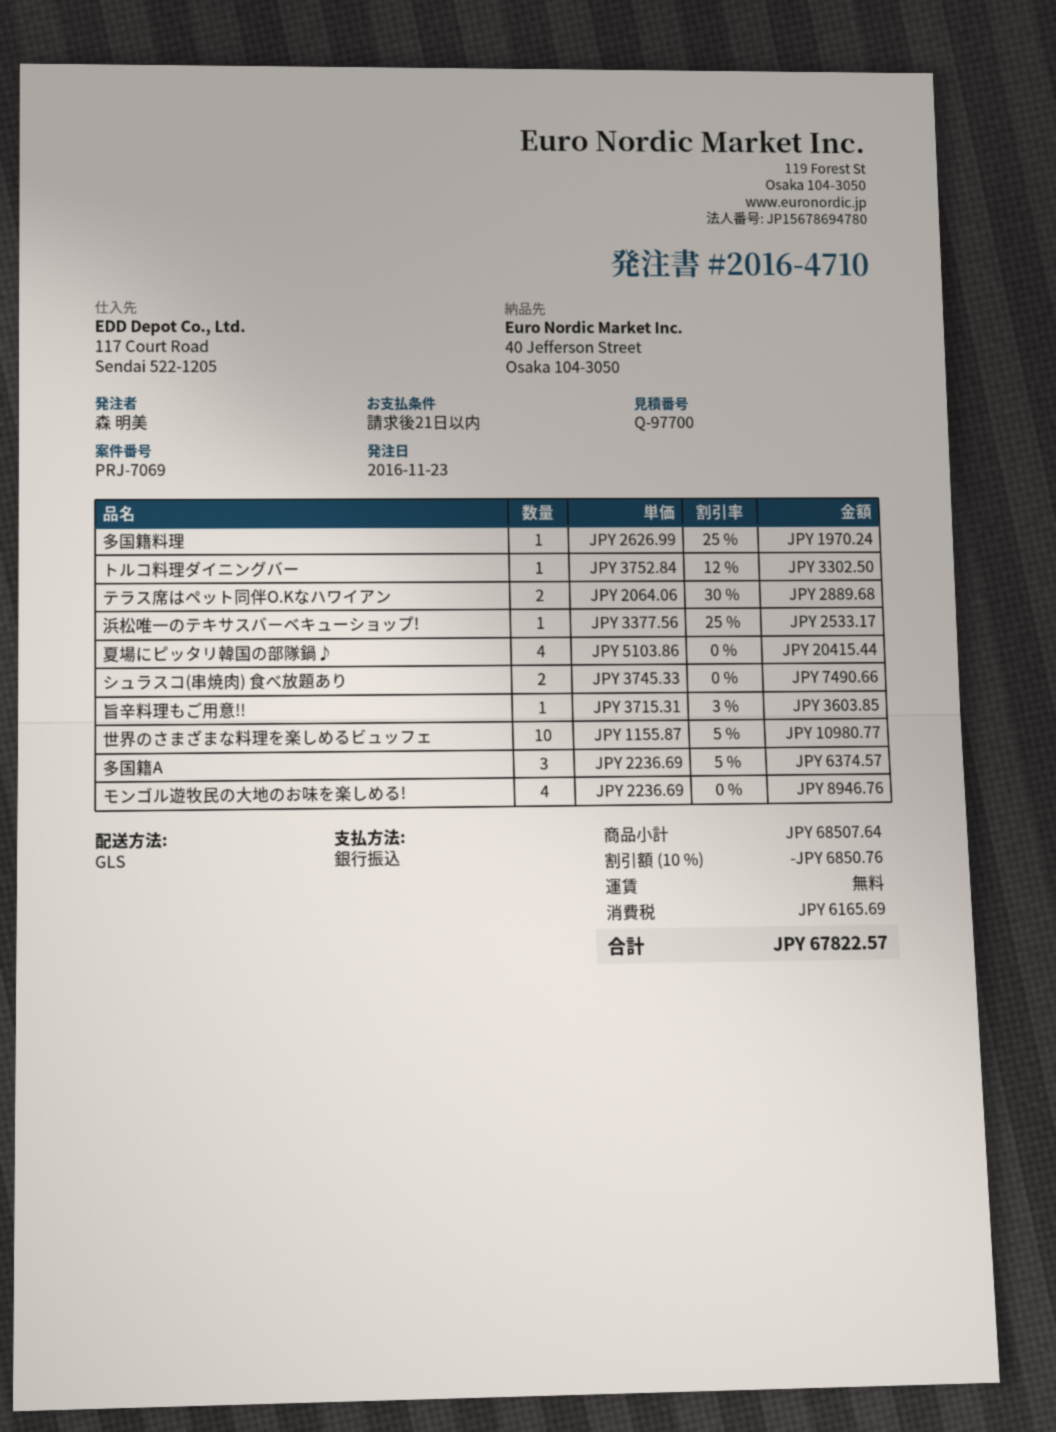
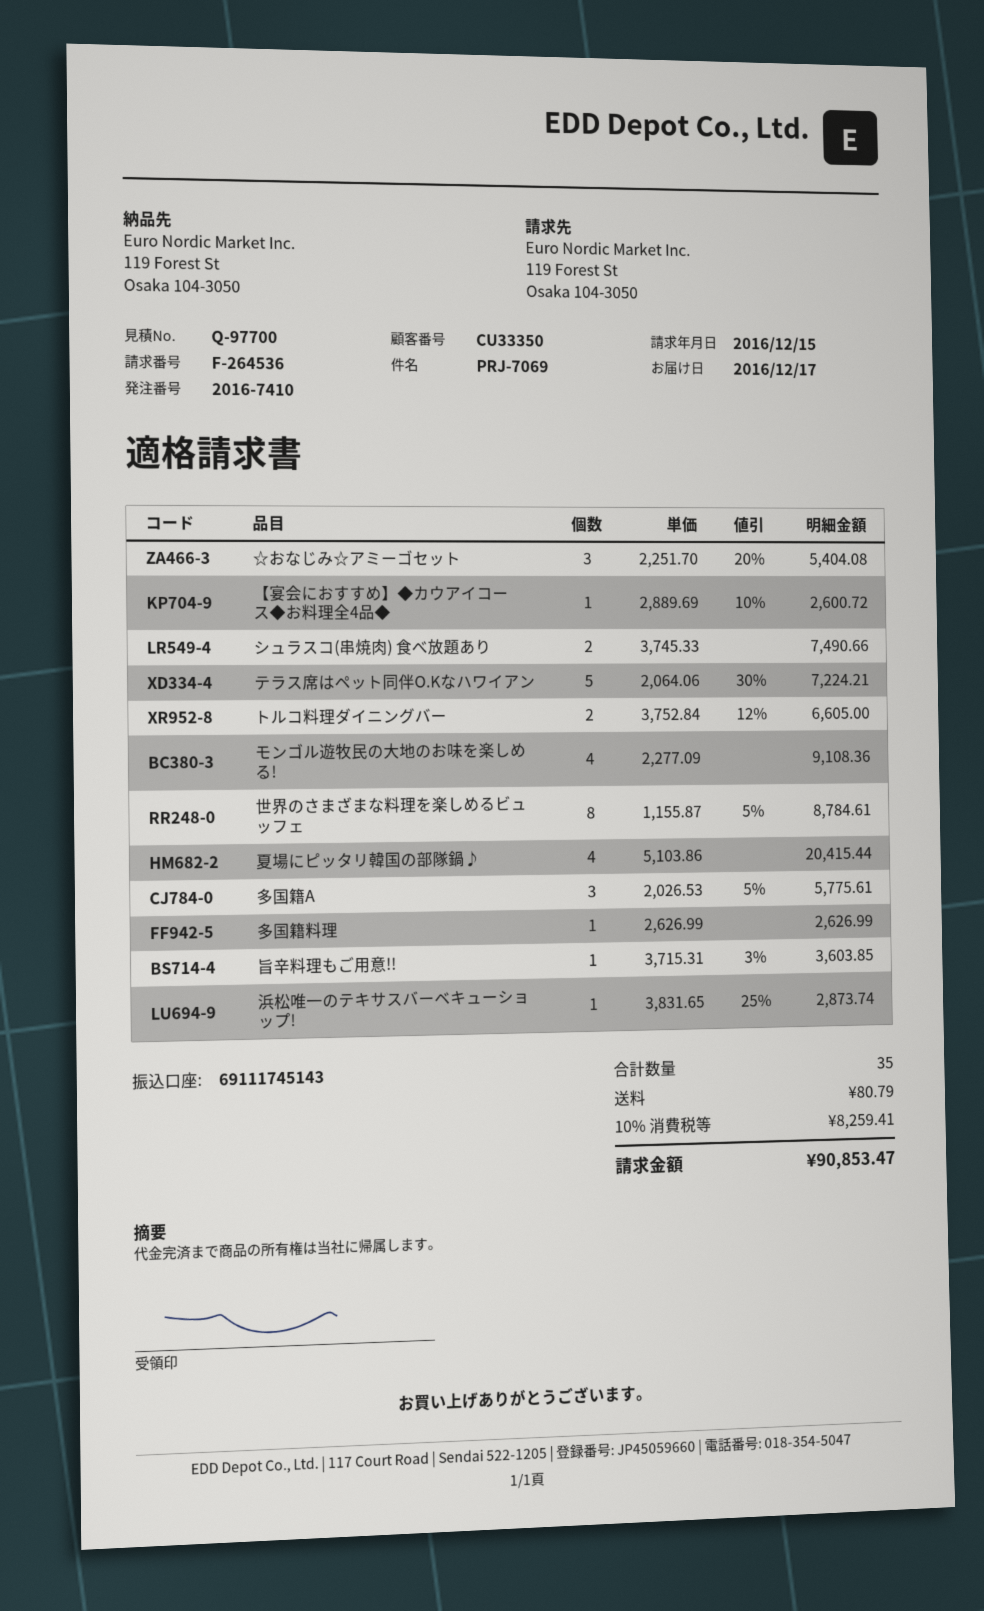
order number: 2016-4710 -> 2016-7410
ship to: 40 Jefferson Street, Osaka 104-3050 -> 119 Forest St, Osaka 104-3050
多国籍料理: 1 x 2626.99 - 25% = 1970.24 -> 1 x 2626.99 = 2626.99
トルコ料理ダイニングバー: 1 x 3752.84 - 12% = 3302.50 -> 2 x 3752.84 - 12% = 6605.00
テラス席はペット同伴O.Kなハワイアン: 2 x 2064.06 - 30% = 2889.68 -> 5 x 2064.06 - 30% = 7224.21
浜松唯一のテキサスバーベキューショップ!: 1 x 3377.56 - 25% = 2533.17 -> 1 x 3831.65 - 25% = 2873.74
世界のさまざまな料理を楽しめるビュッフェ: 10 x 1155.87 - 5% = 10980.77 -> 8 x 1155.87 - 5% = 8784.61
多国籍A: 3 x 2236.69 - 5% = 6374.57 -> 3 x 2026.53 - 5% = 5775.61
モンゴル遊牧民の大地のお味を楽しめる!: 4 x 2236.69 = 8946.76 -> 4 x 2277.09 = 9108.36
☆おなじみ☆アミーゴセット: none -> 3 x 2251.70 - 20% = 5404.08
【宴会におすすめ】◆カウアイコース◆お料理全4品◆: none -> 1 x 2889.69 - 10% = 2600.72
discount: 10% = 6850.76 -> none
shipping: 0.00 -> 80.79
tax: 6165.69 -> 8259.41
total: 67822.57 -> 90853.47

